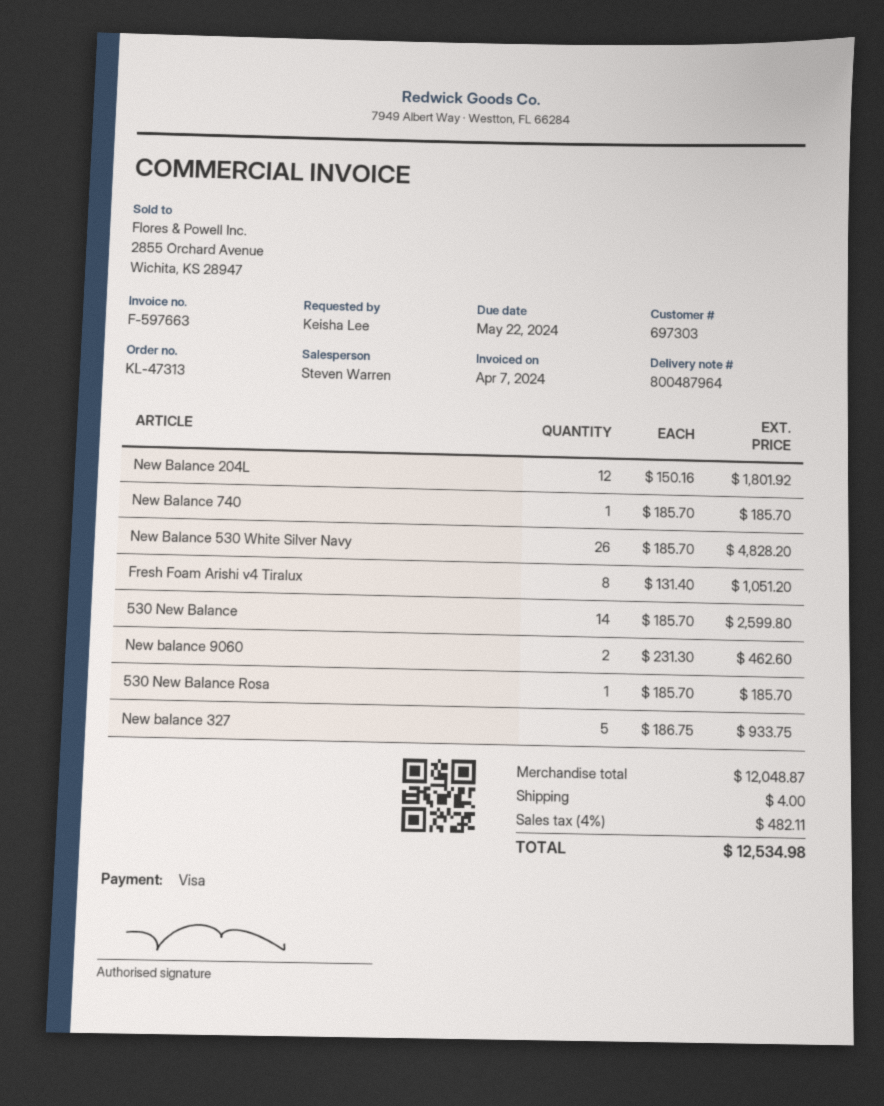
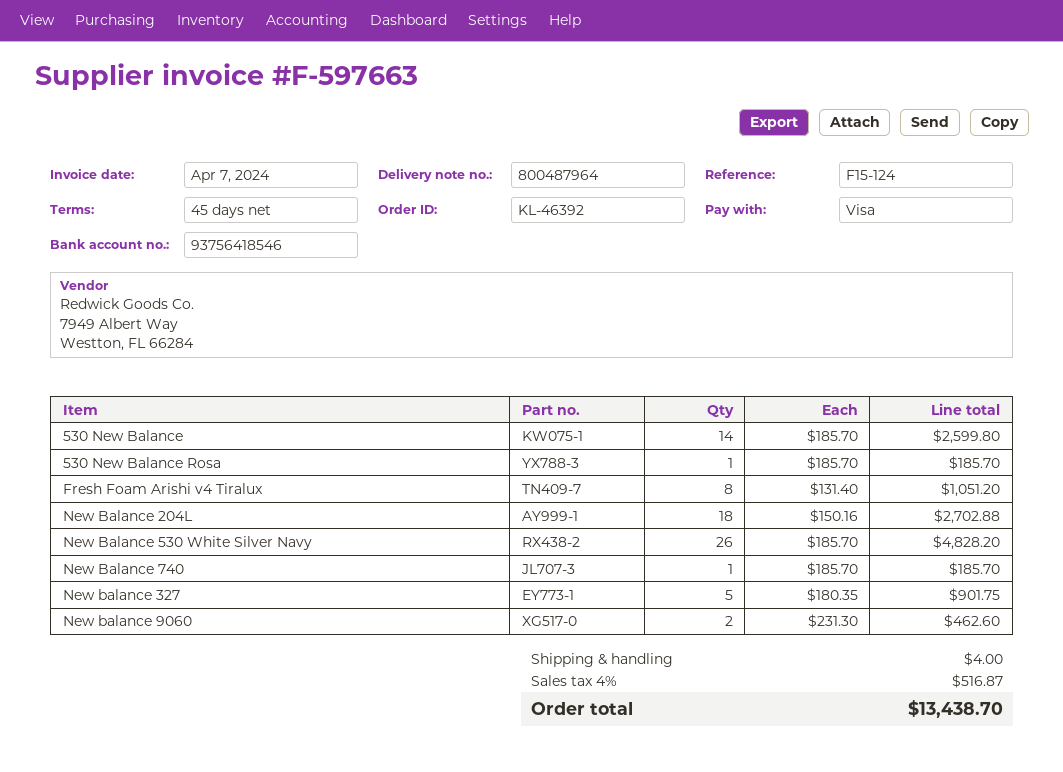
order number: KL-47313 -> KL-46392
New Balance 204L: 12 x 150.16 = 1801.92 -> 18 x 150.16 = 2702.88
New balance 327: 5 x 186.75 = 933.75 -> 5 x 180.35 = 901.75
tax: 4% = 482.11 -> 4% = 516.87
total: 12534.98 -> 13438.70

